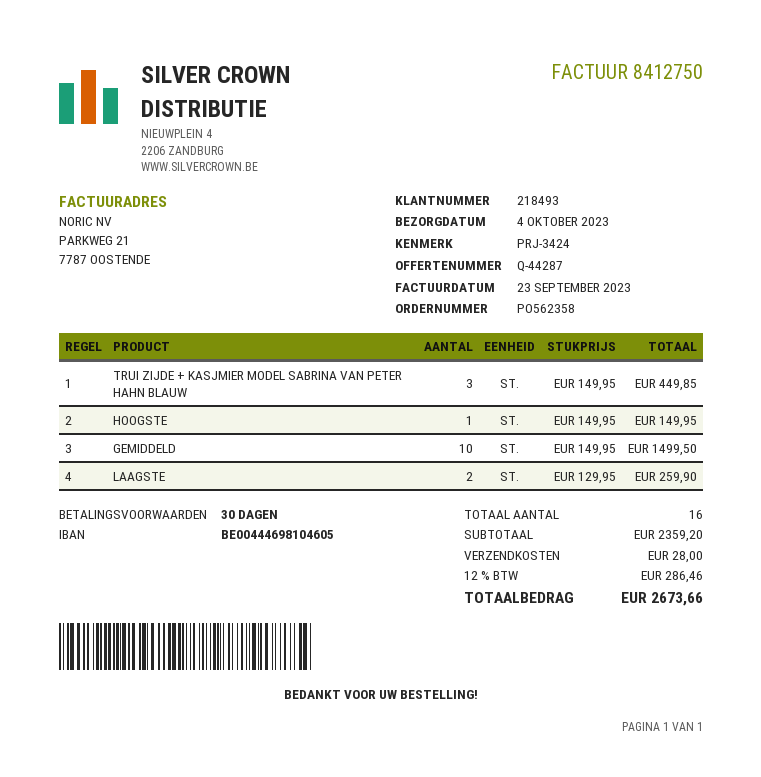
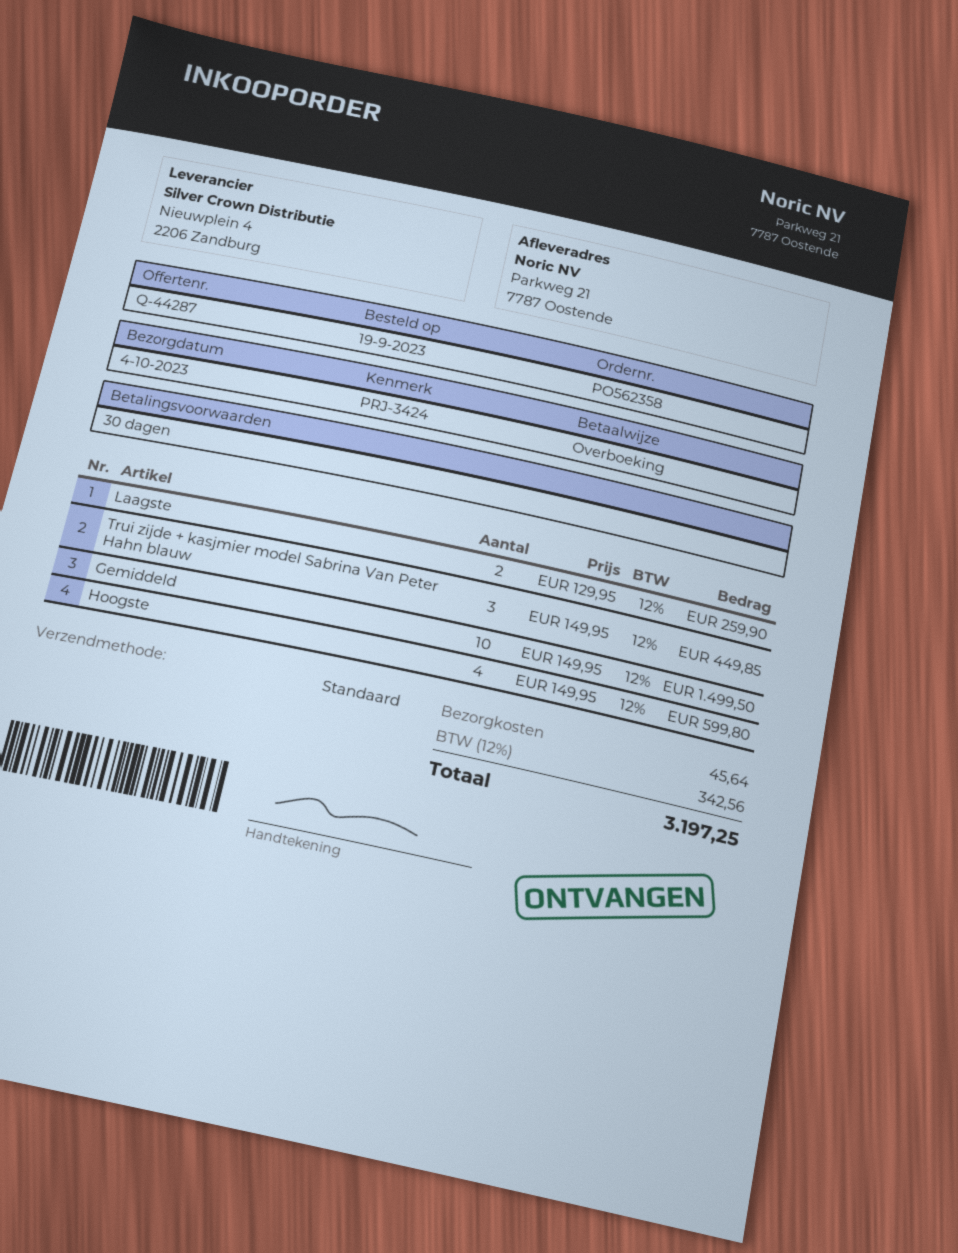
HOOGSTE: 1 x 149.95 = 149.95 -> 4 x 149.95 = 599.80
shipping: 28.00 -> 45.64
tax: 12% = 286.46 -> 12% = 342.56
total: 2673.66 -> 3197.25

